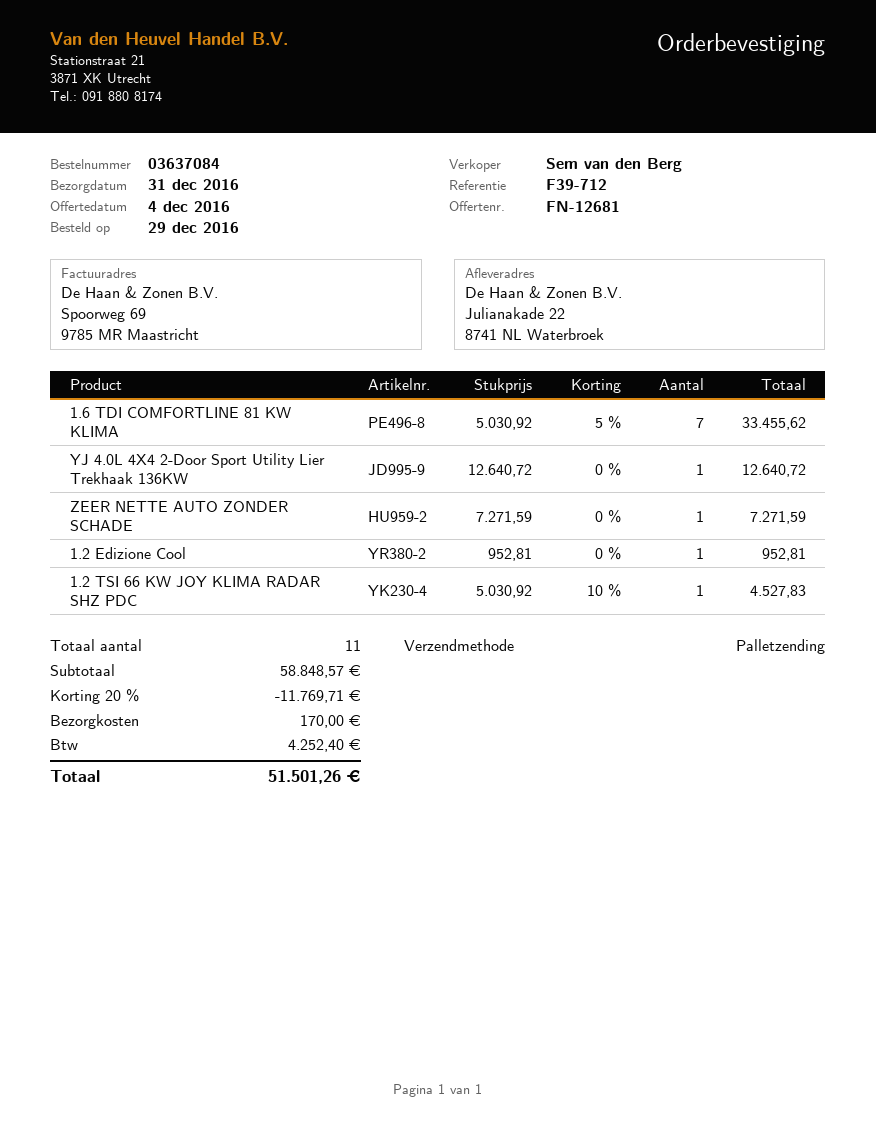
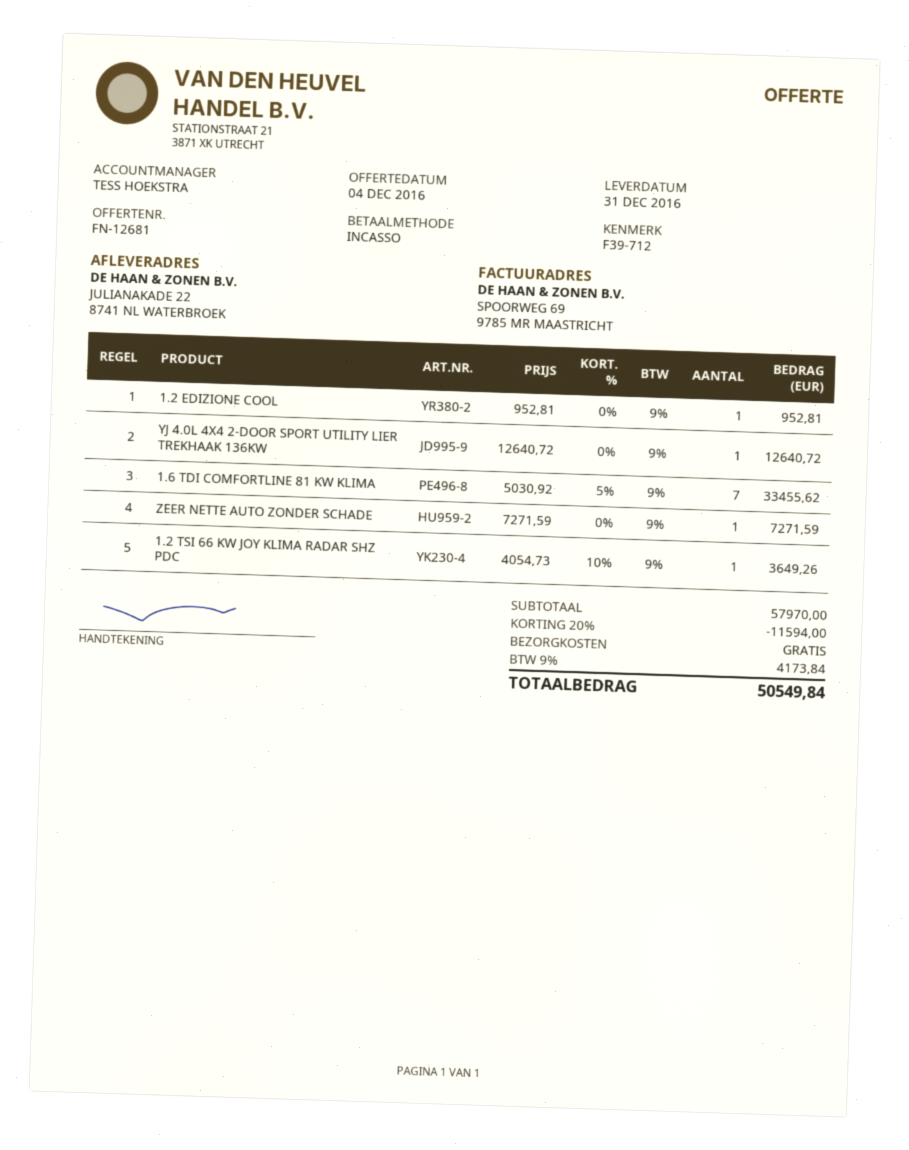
sales rep: Sem van den Berg -> TESS HOEKSTRA
1.2 TSI 66 KW JOY KLIMA RADAR SHZ PDC: 1 x 5030.92 - 10% = 4527.83 -> 1 x 4054.73 - 10% = 3649.26
subtotal: 58848.57 -> 57970.00
discount: 20% = 11769.71 -> 20% = 11594.00
shipping: 170.00 -> 0.00
tax: 4252.40 -> 4173.84
total: 51501.26 -> 50549.84

